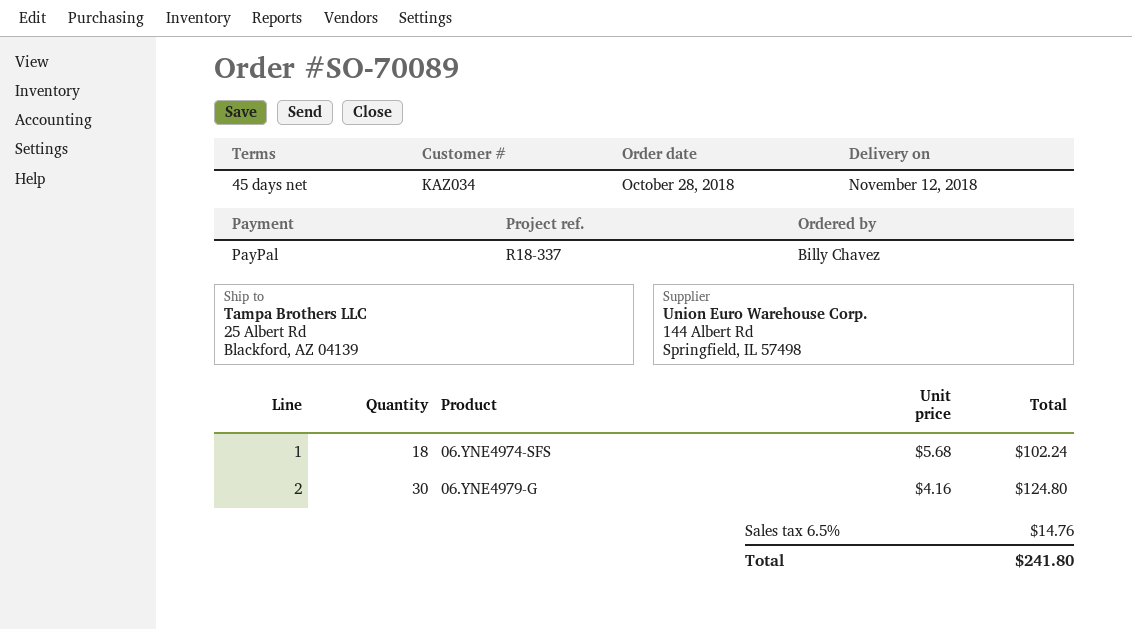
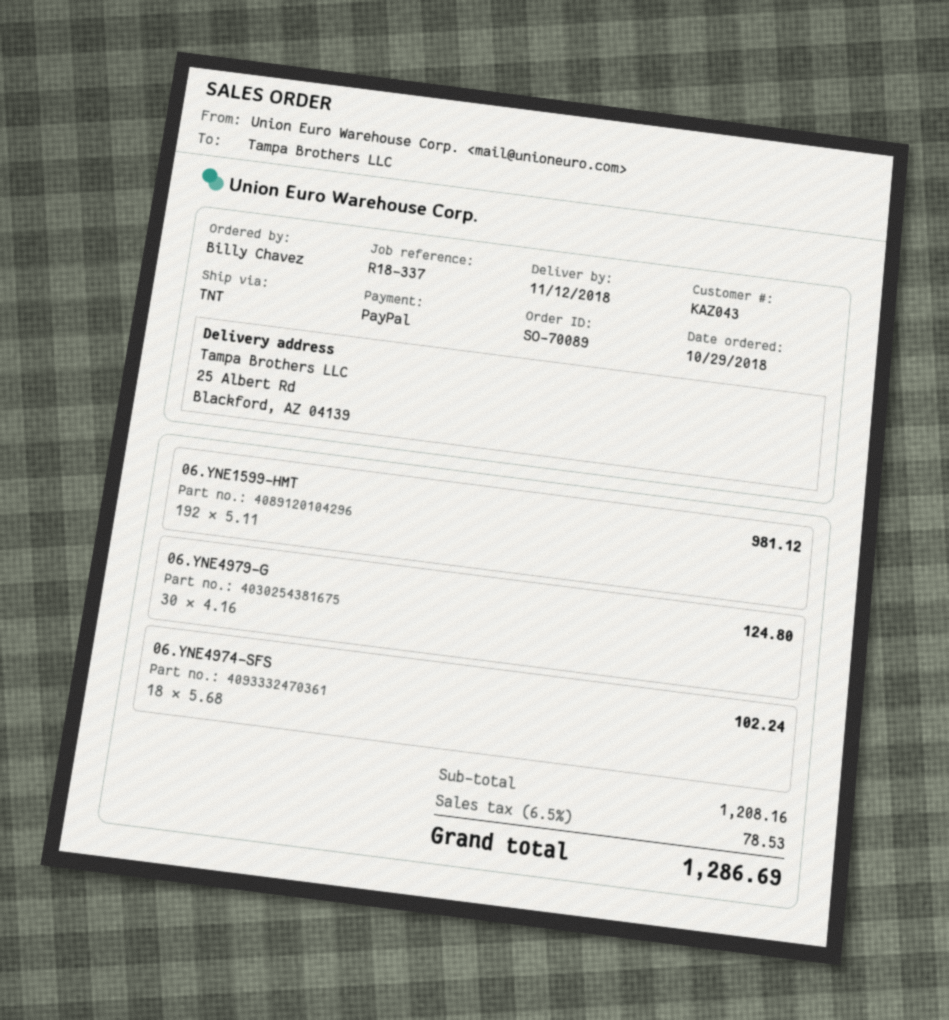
order date: 2018-10-28 -> 2018-10-29
customer number: KAZ034 -> KAZ043
06.YNE1599-HMT: none -> 192 x 5.11 = 981.12
tax: 6.5% = 14.76 -> 6.5% = 78.53
total: 241.80 -> 1286.69

